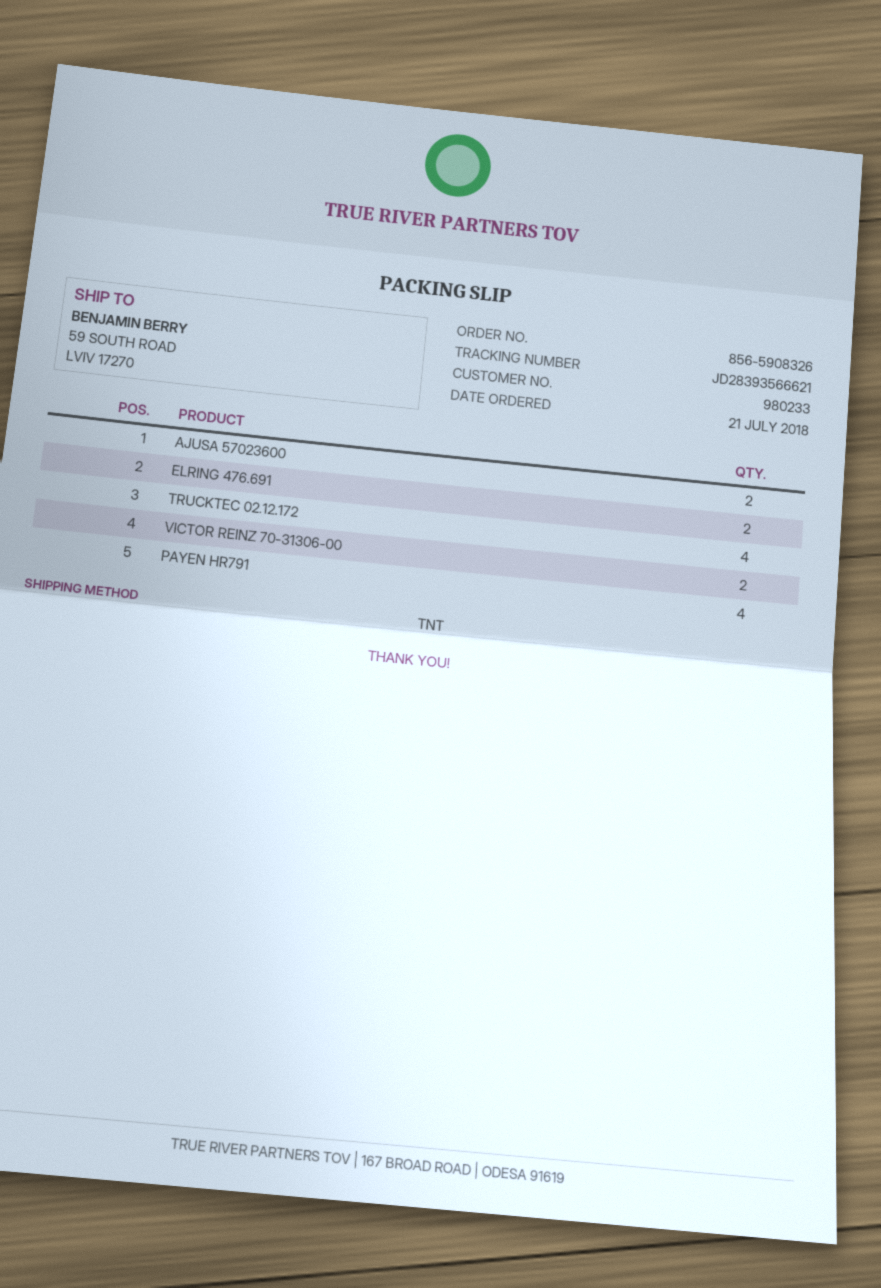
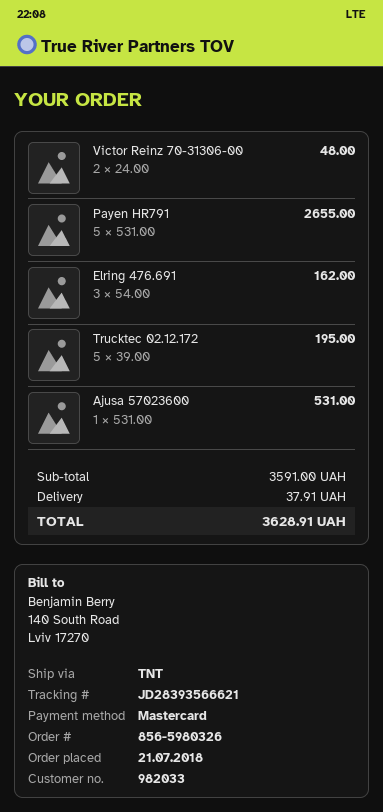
order number: 856-5908326 -> 856-5980326
customer number: 980233 -> 982033
AJUSA 57023600: 2 -> 1
ELRING 476.691: 2 -> 3
TRUCKTEC 02.12.172: 4 -> 5
PAYEN HR791: 4 -> 5

